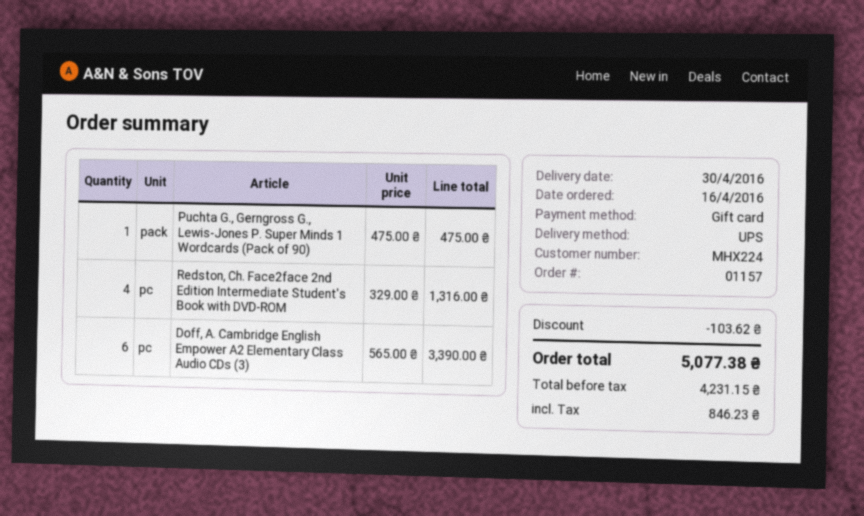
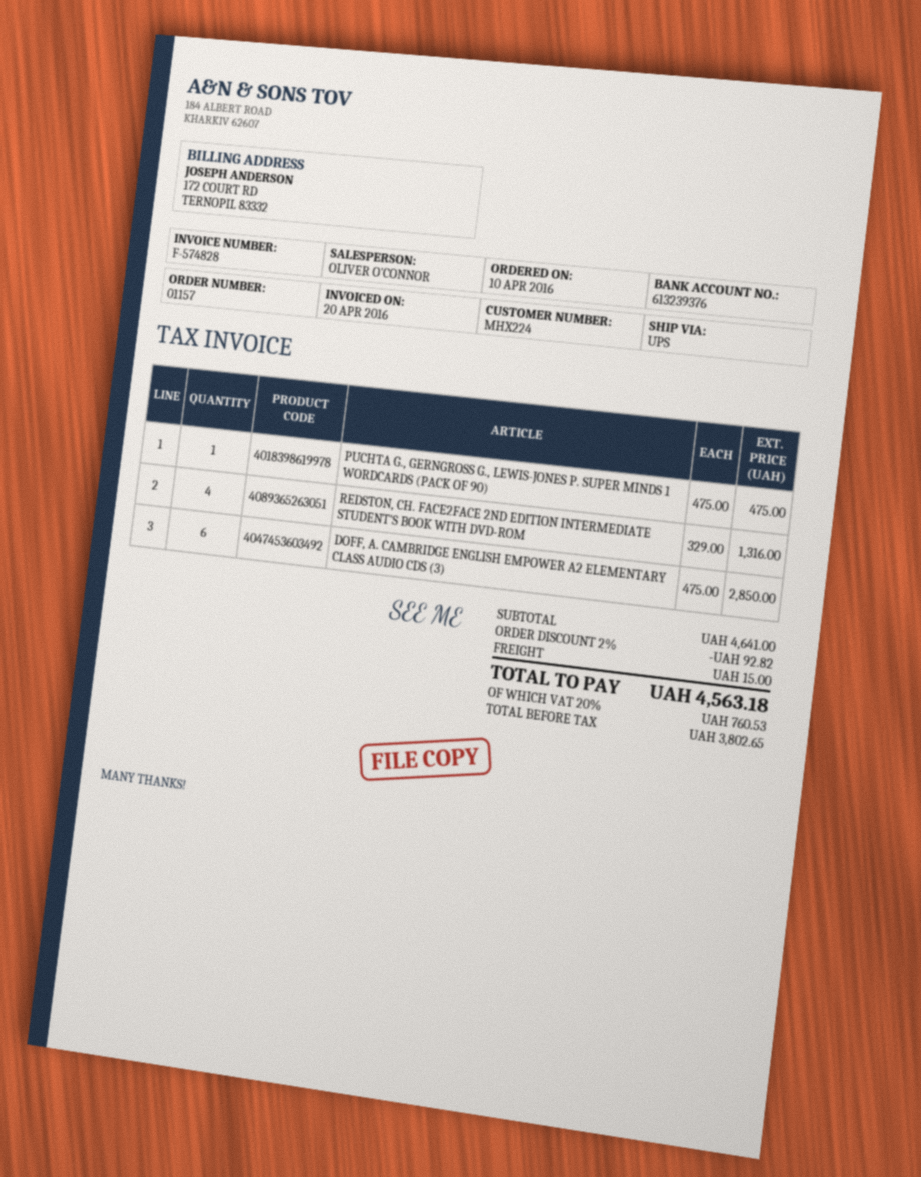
order date: 2016-04-16 -> 2016-04-10
Doff, A. Cambridge English Empower A2 Elementary Class Audio CDs (3): 6 x 565.00 = 3390.00 -> 6 x 475.00 = 2850.00
discount: 103.62 -> 92.82
shipping: none -> 15.00
net: 4231.15 -> 3802.65
tax: 846.23 -> 760.53
total: 5077.38 -> 4563.18

